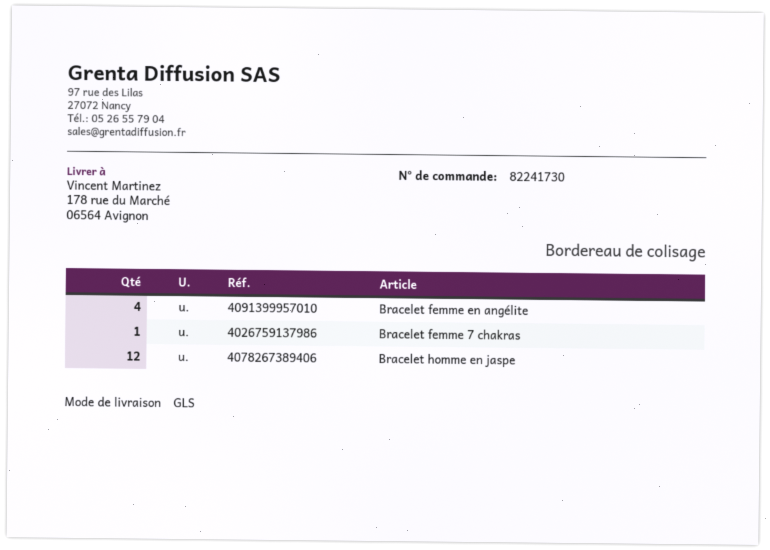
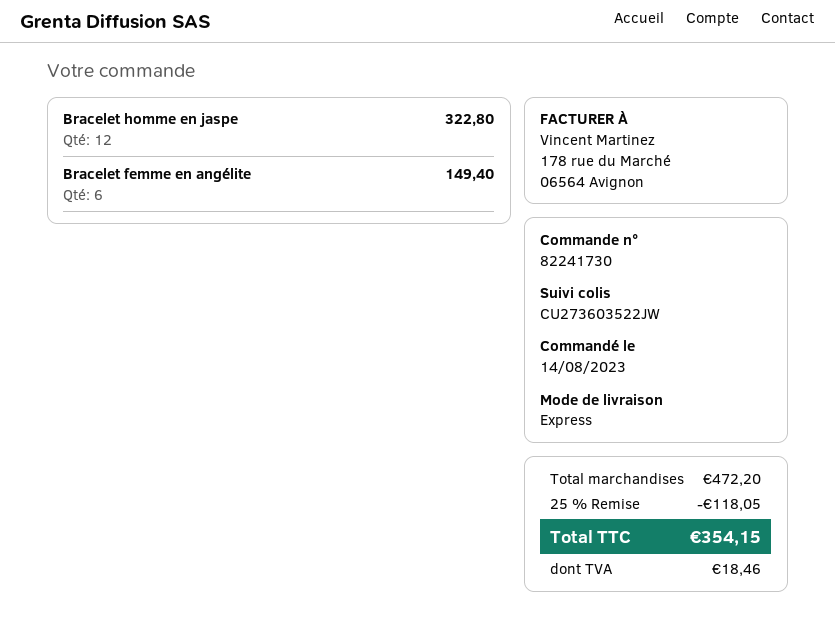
shipping method: GLS -> express
Bracelet femme en angélite: 4 -> 6
Bracelet femme 7 chakras: 1 -> none

